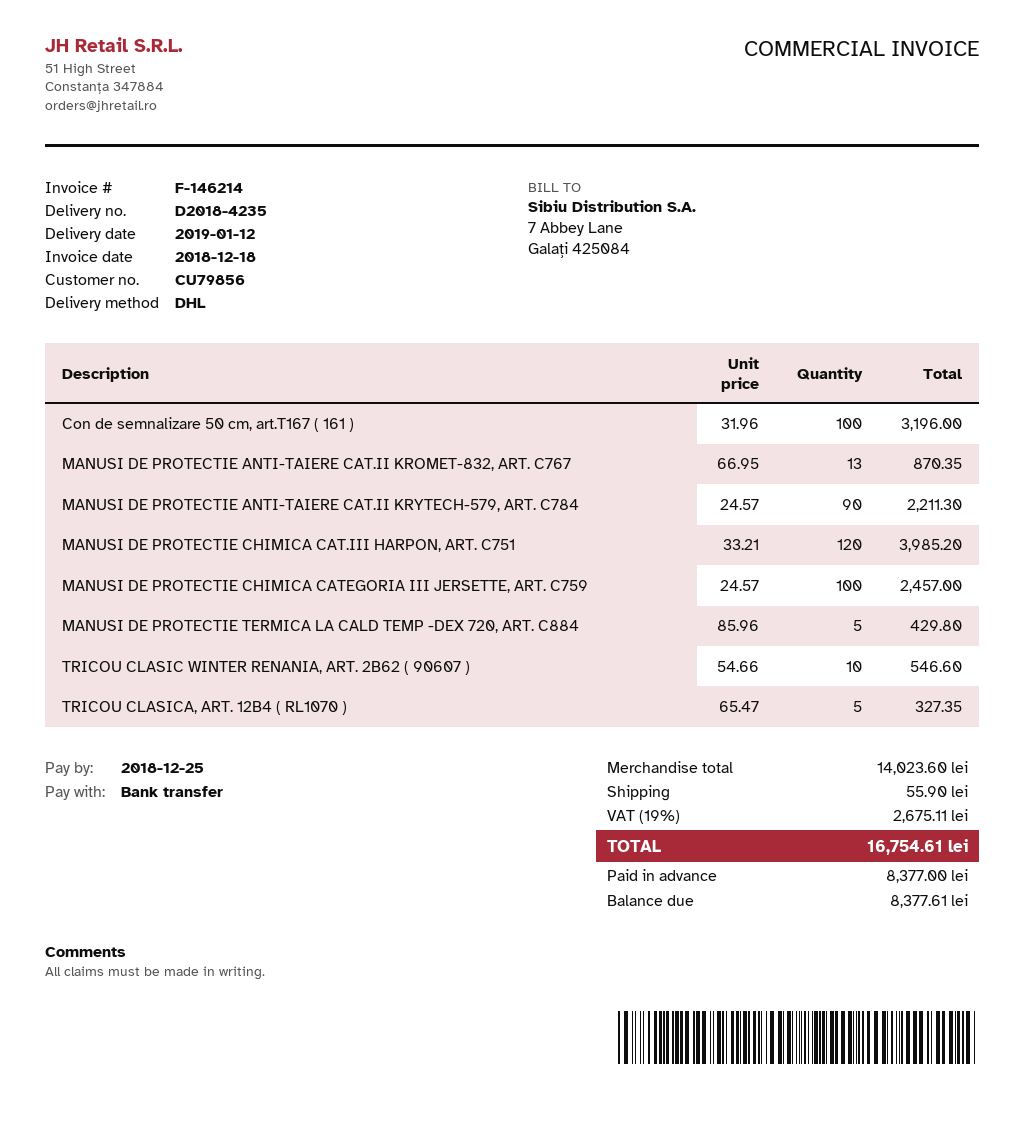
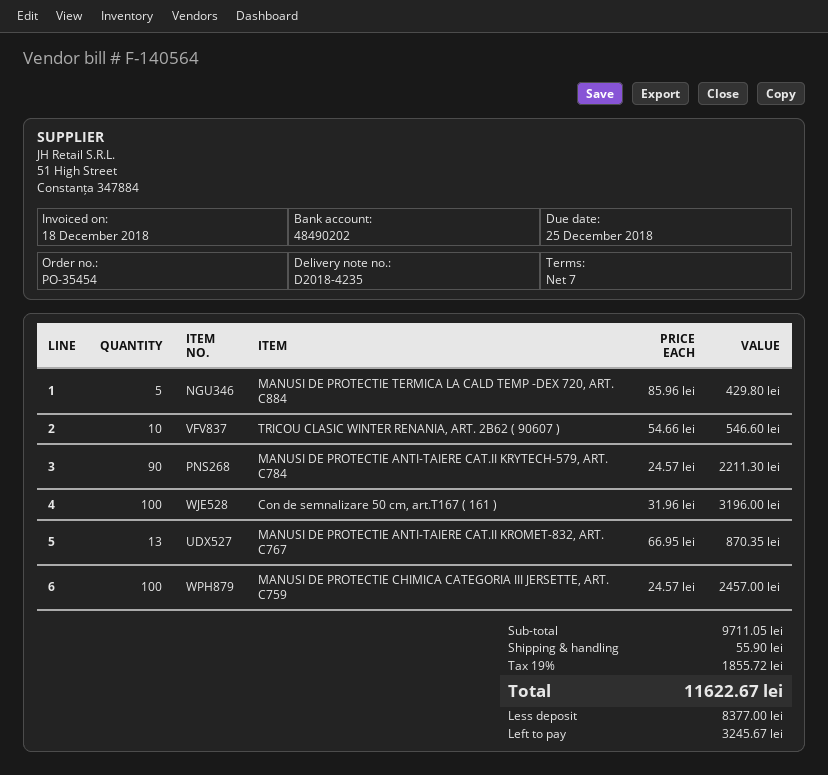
invoice number: F-146214 -> F-140564
MANUSI DE PROTECTIE CHIMICA CAT.III HARPON, ART. C751: 120 x 33.21 = 3985.20 -> none
TRICOU CLASICA, ART. 12B4 ( RL1070 ): 5 x 65.47 = 327.35 -> none
subtotal: 14023.60 -> 9711.05
tax: 19% = 2675.11 -> 19% = 1855.72
total: 16754.61 -> 11622.67
balance: 8377.61 -> 3245.67

